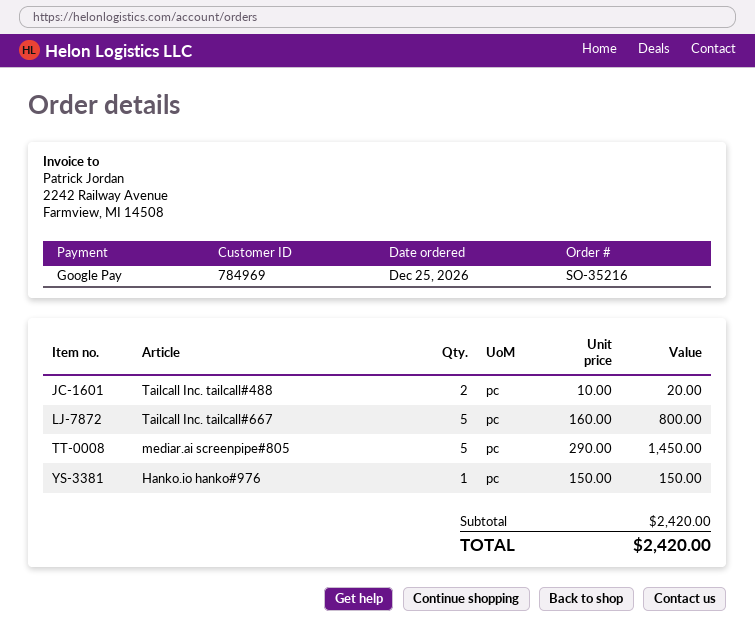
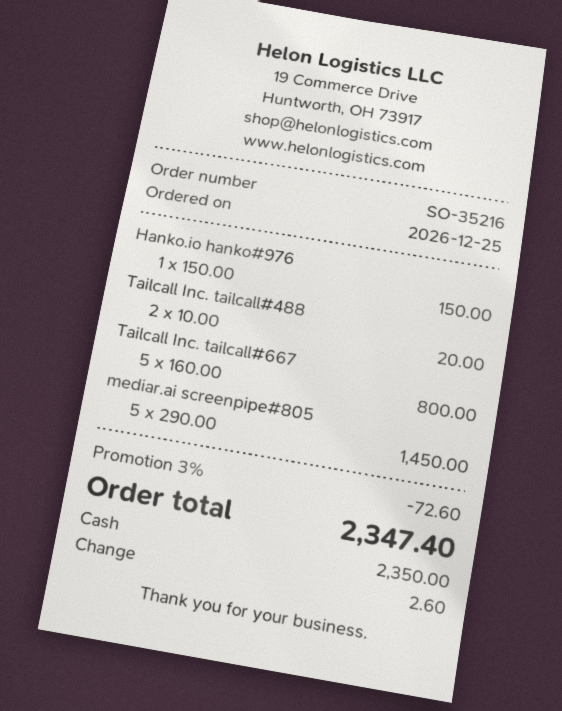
payment method: Google Pay -> cash
discount: none -> 3% = 72.60
total: 2420.00 -> 2347.40

